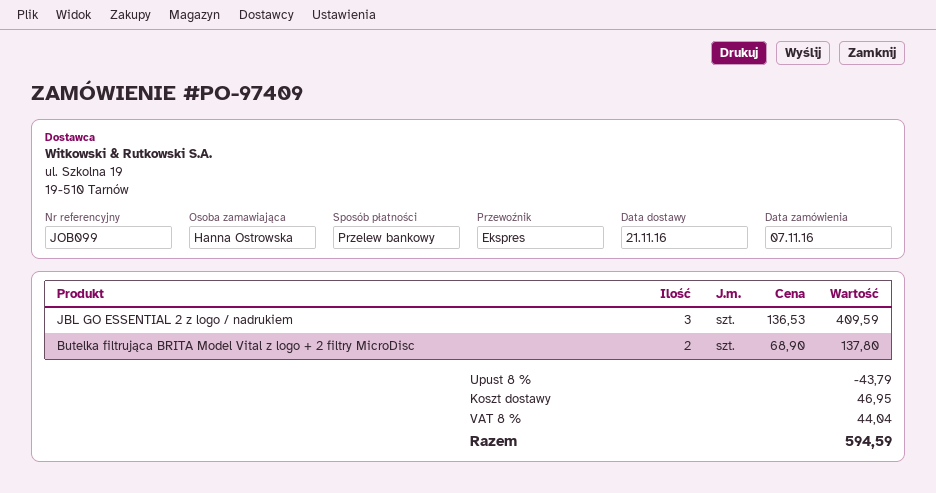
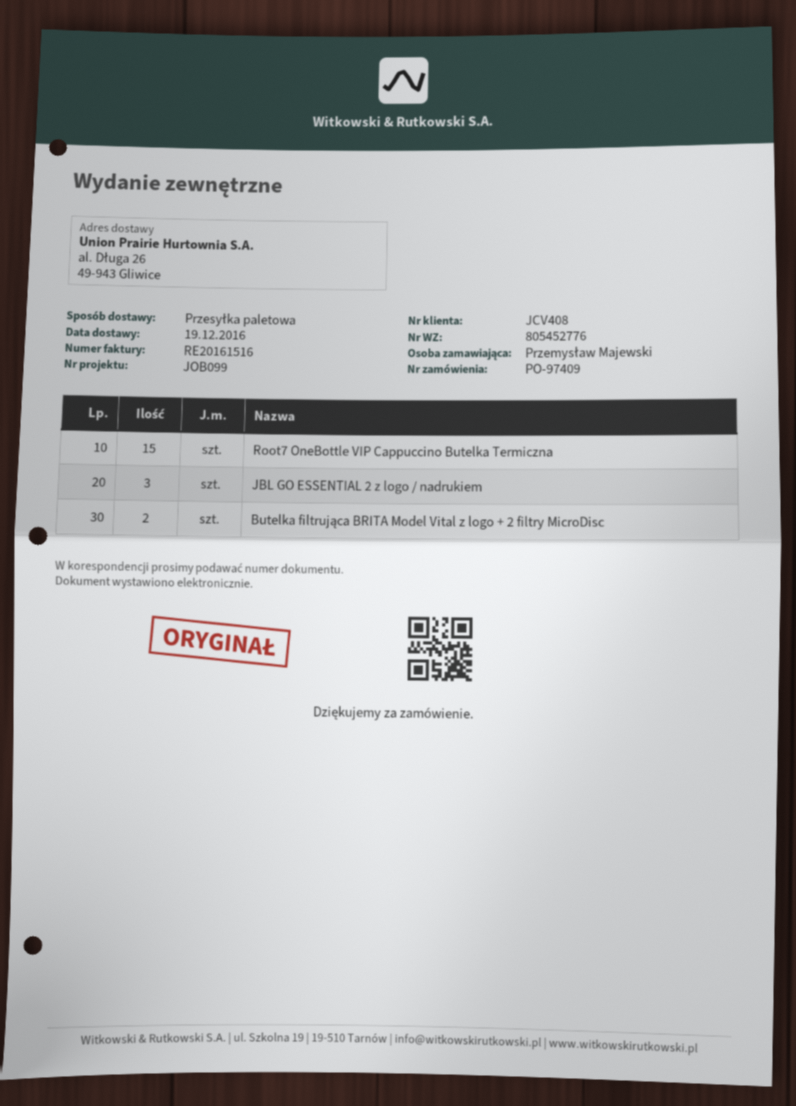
delivery date: 2016-11-21 -> 2016-12-19
ordered by: Hanna Ostrowska -> Przemysław Majewski
shipping method: express -> pallet freight
Root7 OneBottle VIP Cappuccino Butelka Termiczna: none -> 15

